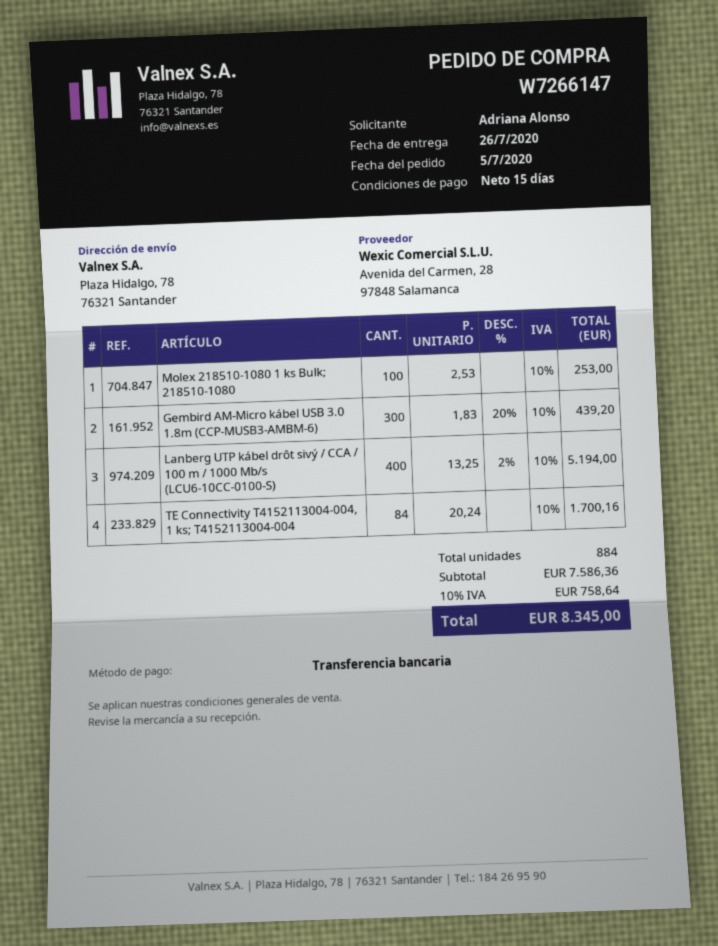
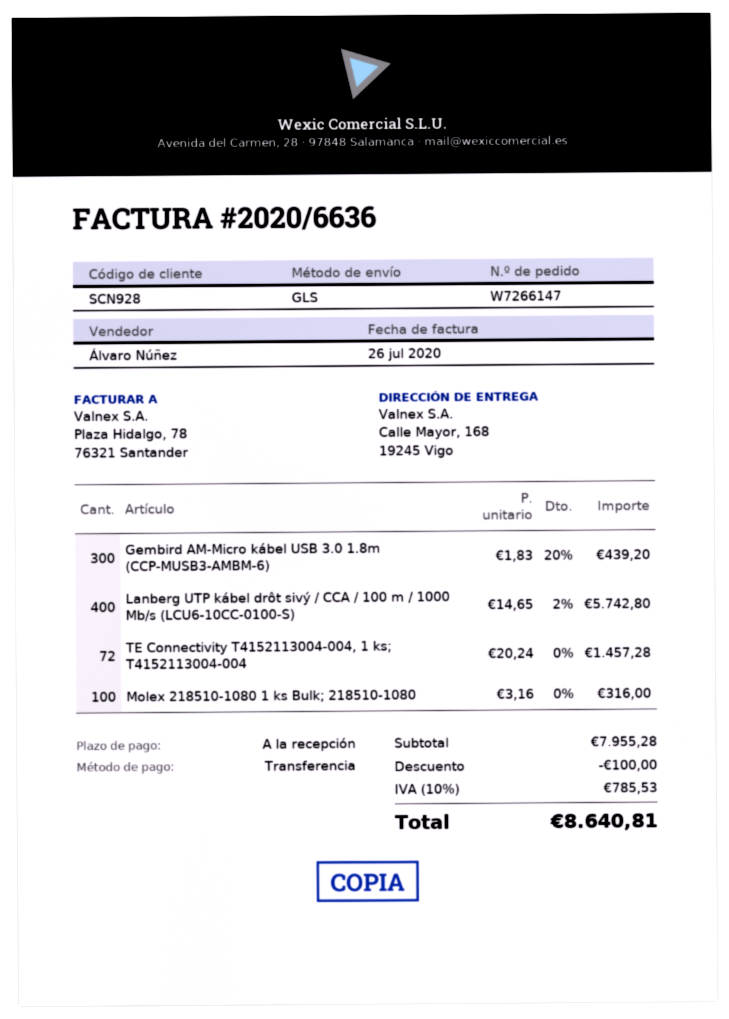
payment terms: 15 days -> on receipt
ship to: Plaza Hidalgo, 78, 76321 Santander -> Calle Mayor, 168, 19245 Vigo
Molex 218510-1080 1 ks Bulk; 218510-1080: 100 x 2.53 = 253.00 -> 100 x 3.16 = 316.00
Lanberg UTP kábel drôt sivý / CCA / 100 m / 1000 Mb/s (LCU6-10CC-0100-S): 400 x 13.25 - 2% = 5194.00 -> 400 x 14.65 - 2% = 5742.80
TE Connectivity T4152113004-004, 1 ks; T4152113004-004: 84 x 20.24 = 1700.16 -> 72 x 20.24 = 1457.28
subtotal: 7586.36 -> 7955.28
discount: none -> 100.00
tax: 10% = 758.64 -> 10% = 785.53
total: 8345.00 -> 8640.81

